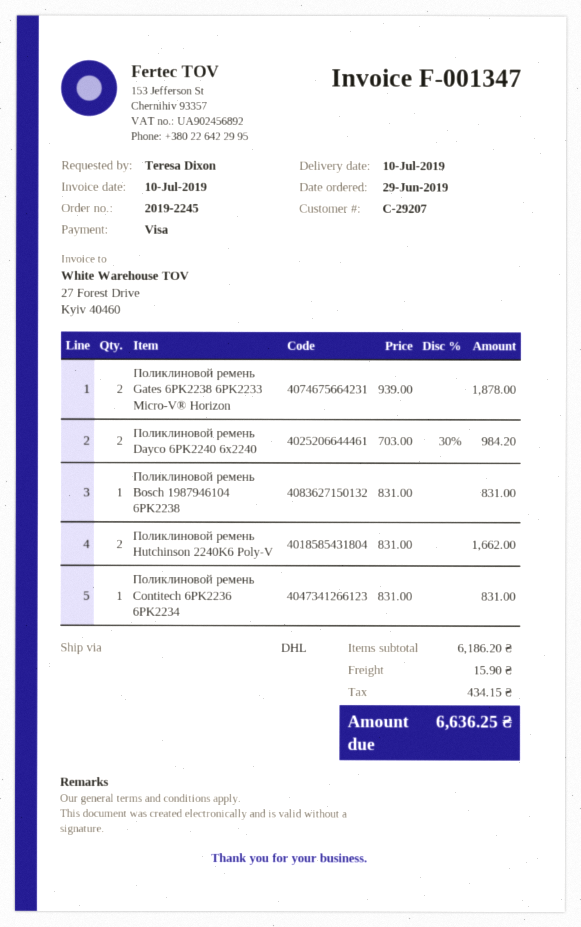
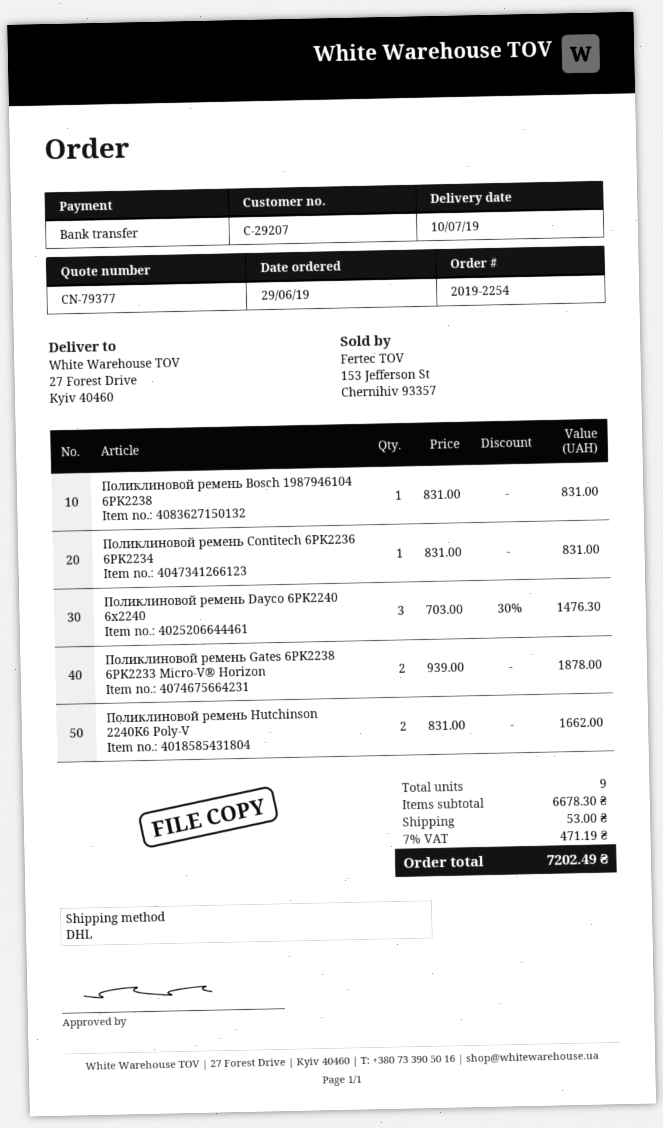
order number: 2019-2245 -> 2019-2254
payment method: Visa -> bank transfer
Поликлиновой ремень Dayco 6PK2240 6x2240: 2 x 703.00 - 30% = 984.20 -> 3 x 703.00 - 30% = 1476.30
subtotal: 6186.20 -> 6678.30
shipping: 15.90 -> 53.00
tax: 434.15 -> 471.19
total: 6636.25 -> 7202.49

